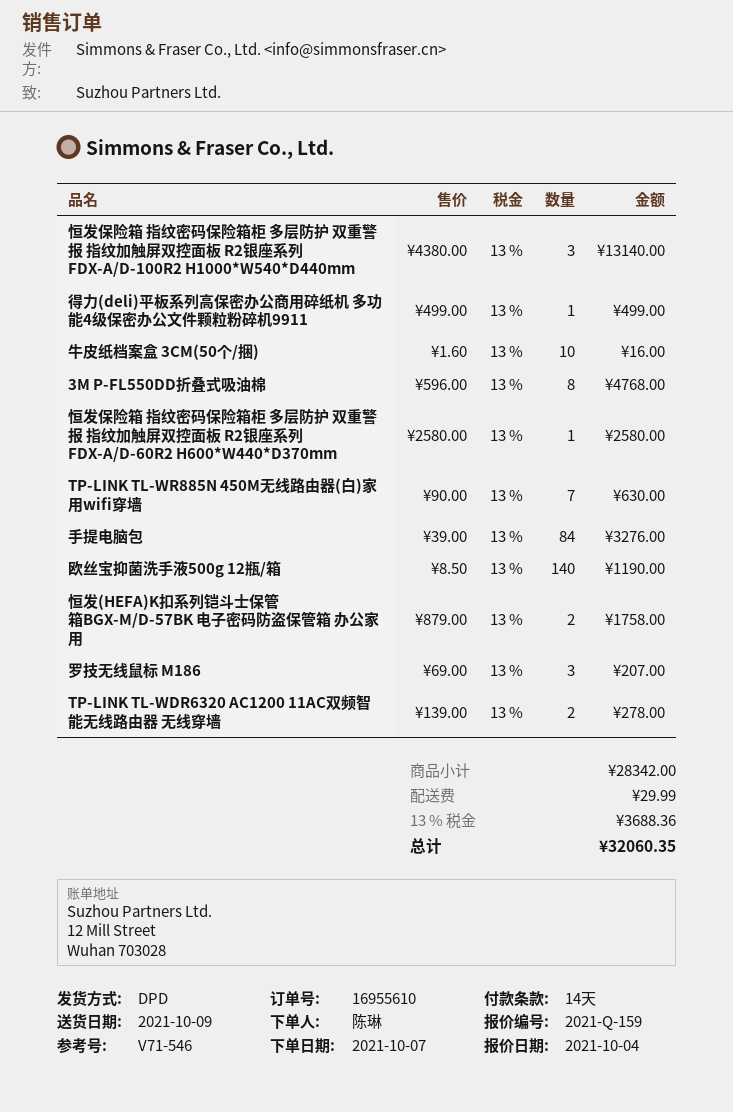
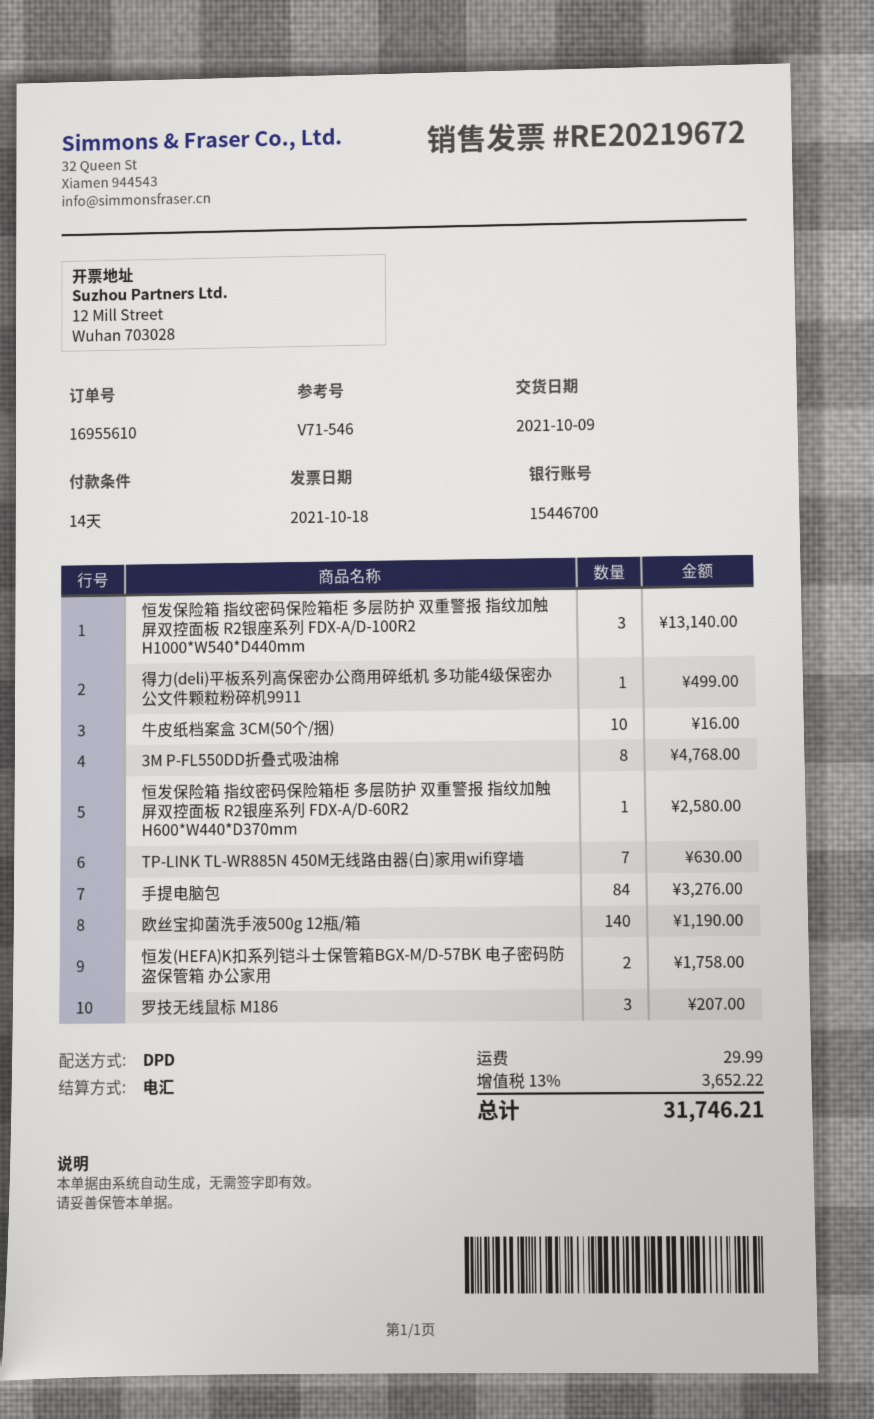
TP-LINK TL-WDR6320 AC1200 11AC双频智能无线路由器 无线穿墙: 2 for 278.00 -> none
tax: 13% = 3688.36 -> 13% = 3652.22
total: 32060.35 -> 31746.21

